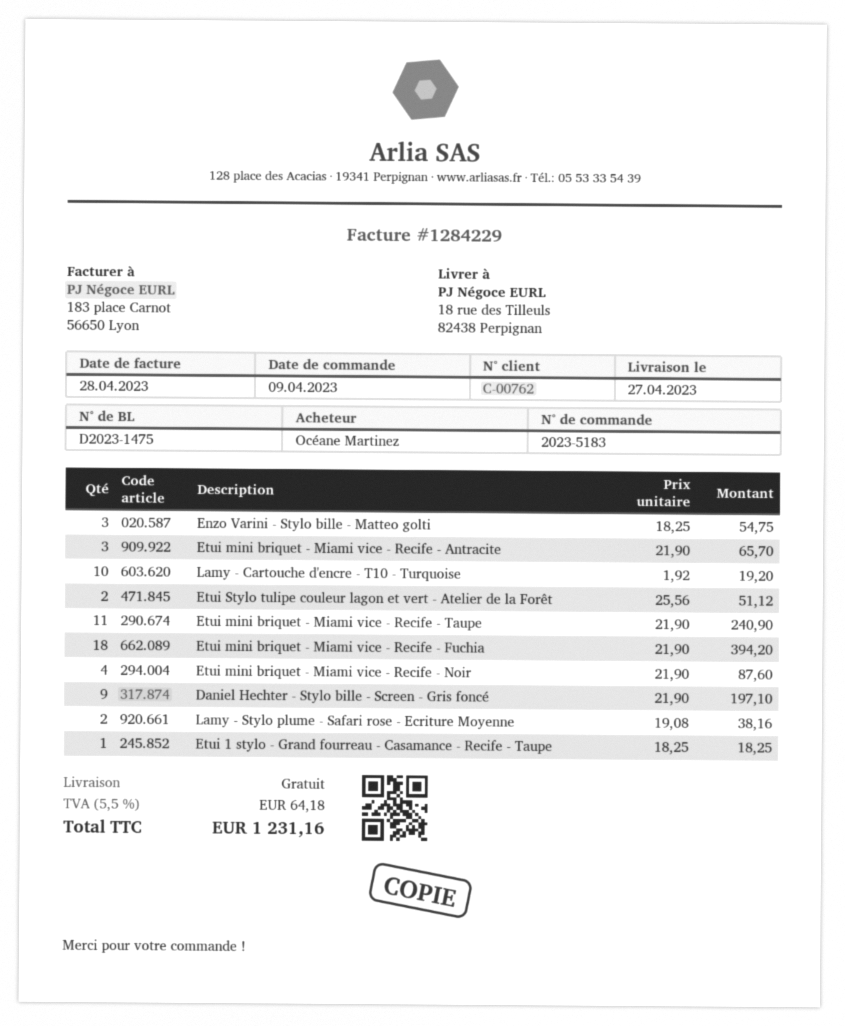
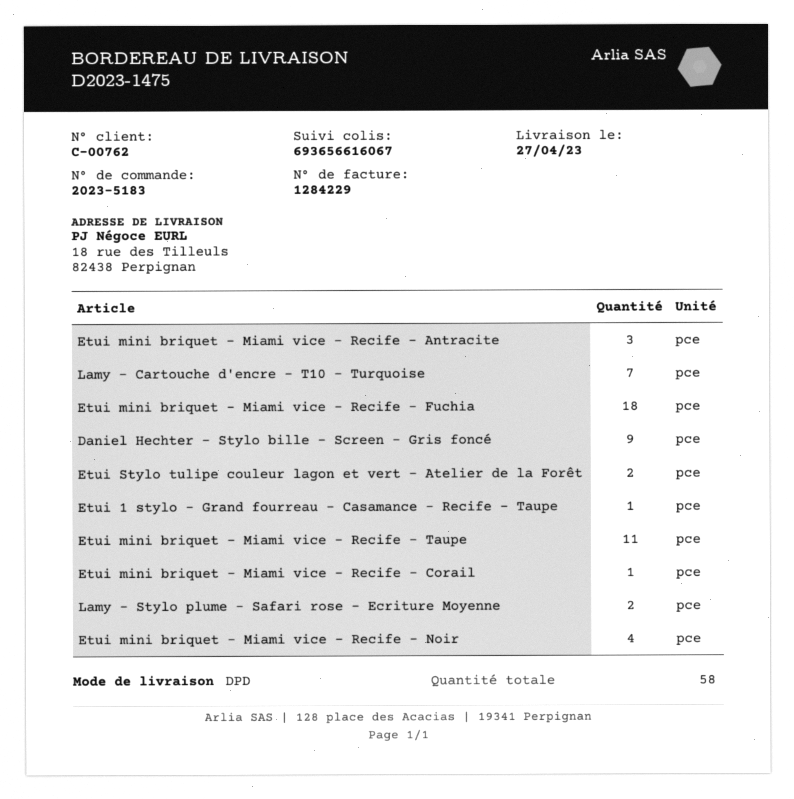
Enzo Varini - Stylo bille - Matteo golti: 3 -> none
Lamy - Cartouche d'encre - T10 - Turquoise: 10 -> 7
Etui mini briquet - Miami vice - Recife - Corail: none -> 1

